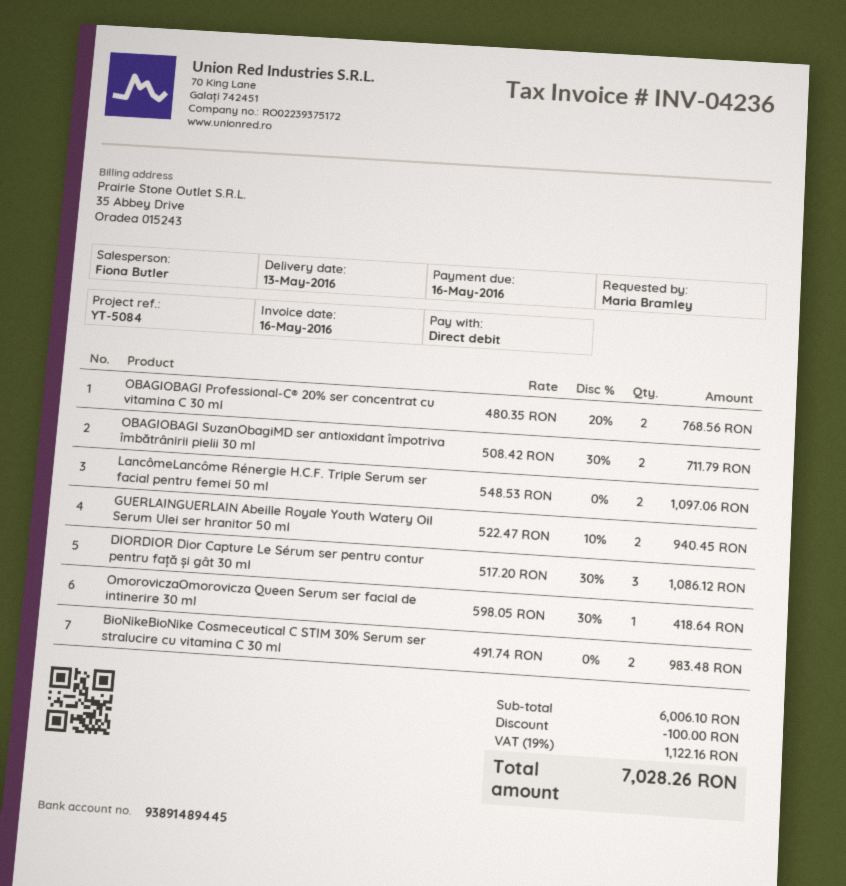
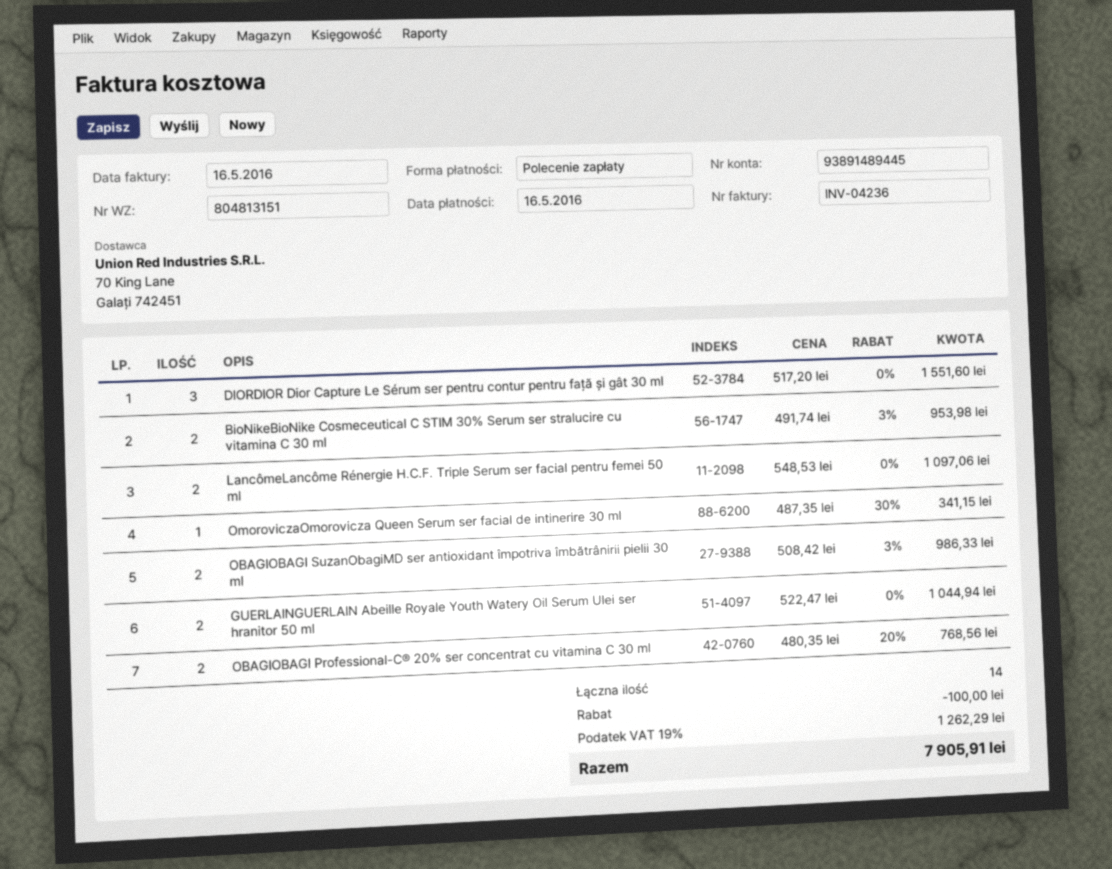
OBAGIOBAGI SuzanObagiMD ser antioxidant împotriva îmbătrânirii pielii 30 ml: 2 x 508.42 - 30% = 711.79 -> 2 x 508.42 - 3% = 986.33
GUERLAINGUERLAIN Abeille Royale Youth Watery Oil Serum Ulei ser hranitor 50 ml: 2 x 522.47 - 10% = 940.45 -> 2 x 522.47 = 1044.94
DIORDIOR Dior Capture Le Sérum ser pentru contur pentru față și gât 30 ml: 3 x 517.20 - 30% = 1086.12 -> 3 x 517.20 = 1551.60
OmoroviczaOmorovicza Queen Serum ser facial de intinerire 30 ml: 1 x 598.05 - 30% = 418.64 -> 1 x 487.35 - 30% = 341.15
BioNikeBioNike Cosmeceutical C STIM 30% Serum ser stralucire cu vitamina C 30 ml: 2 x 491.74 = 983.48 -> 2 x 491.74 - 3% = 953.98
tax: 19% = 1122.16 -> 19% = 1262.29
total: 7028.26 -> 7905.91

